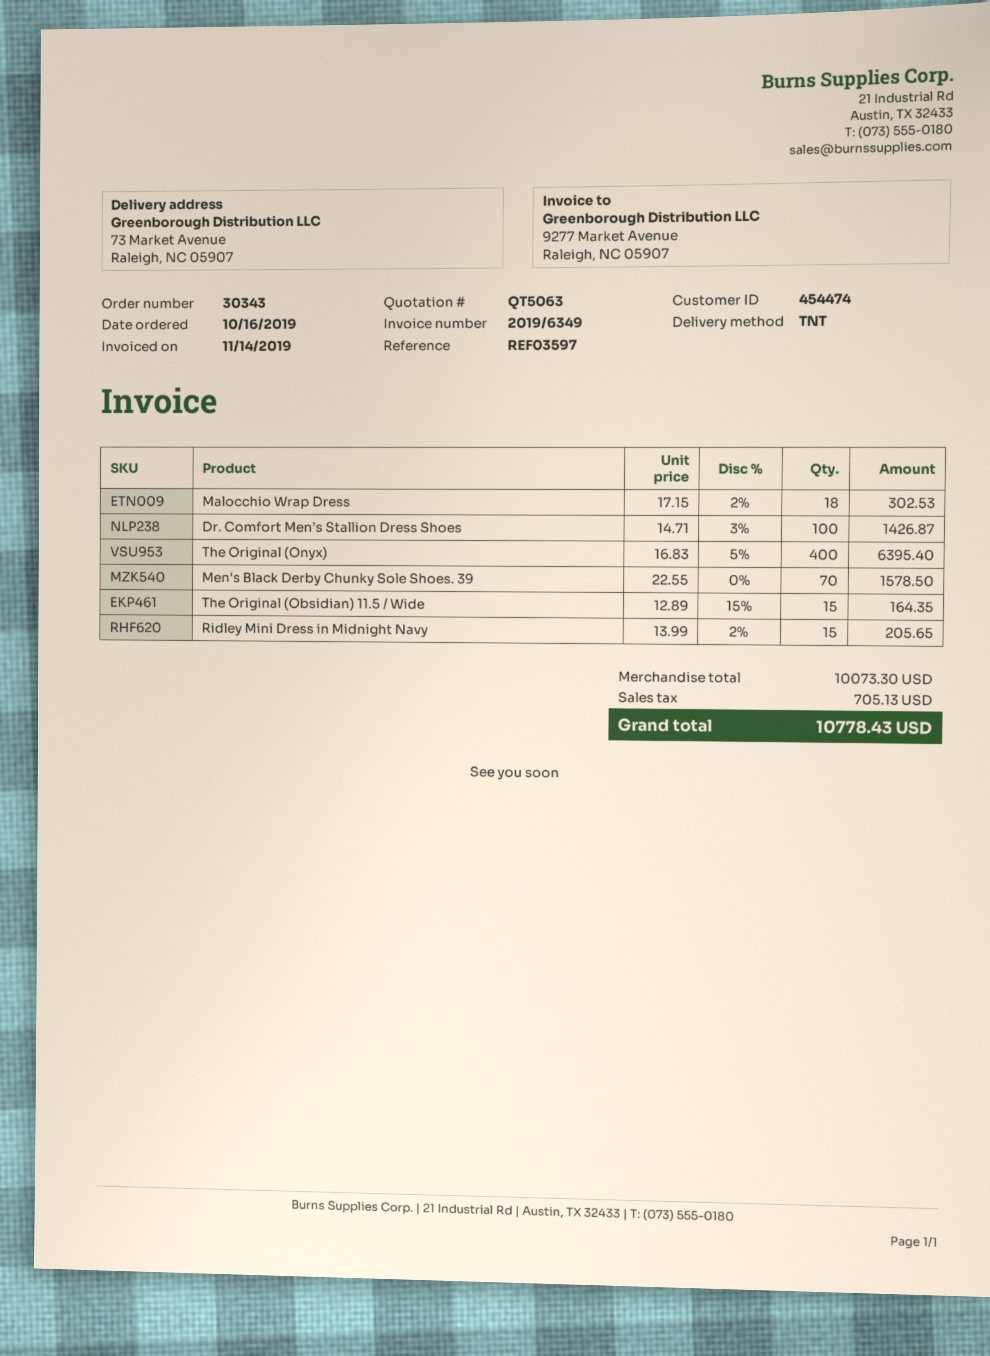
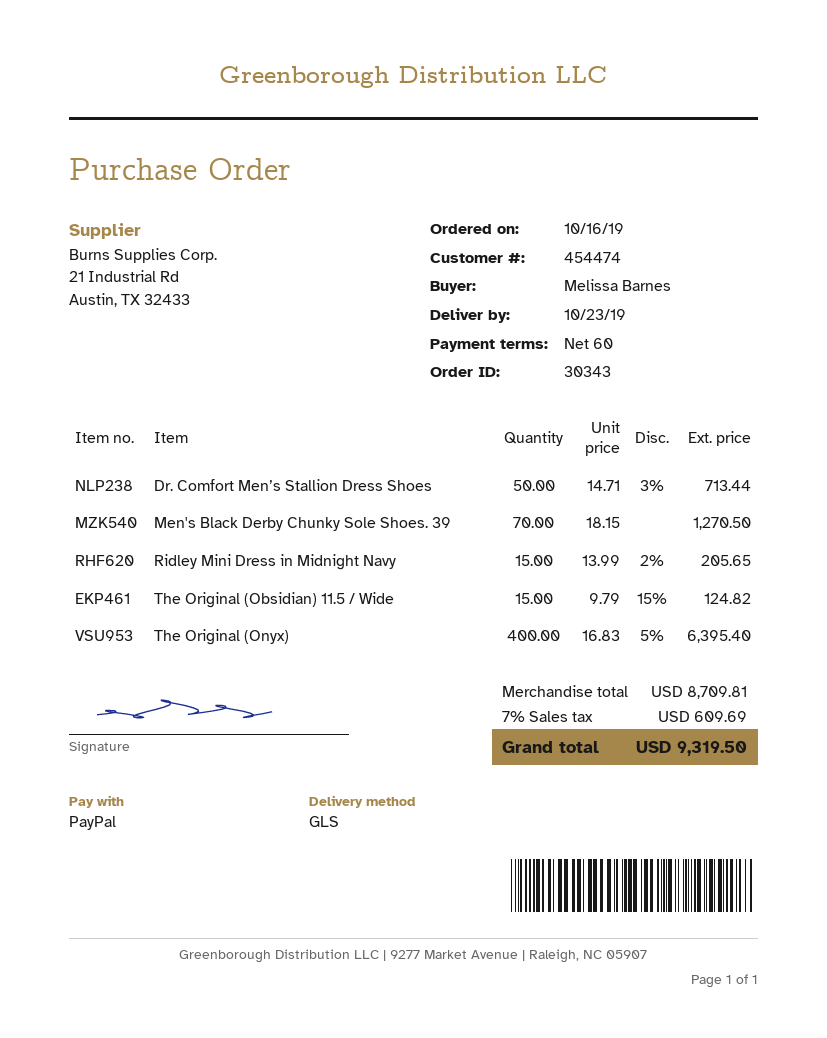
shipping method: TNT -> GLS
Malocchio Wrap Dress: 18 x 17.15 - 2% = 302.53 -> none
Dr. Comfort Men’s Stallion Dress Shoes: 100 x 14.71 - 3% = 1426.87 -> 50 x 14.71 - 3% = 713.44
Men's Black Derby Chunky Sole Shoes. 39: 70 x 22.55 = 1578.50 -> 70 x 18.15 = 1270.50
The Original (Obsidian) 11.5 / Wide: 15 x 12.89 - 15% = 164.35 -> 15 x 9.79 - 15% = 124.82
subtotal: 10073.30 -> 8709.81
tax: 705.13 -> 609.69
total: 10778.43 -> 9319.50

